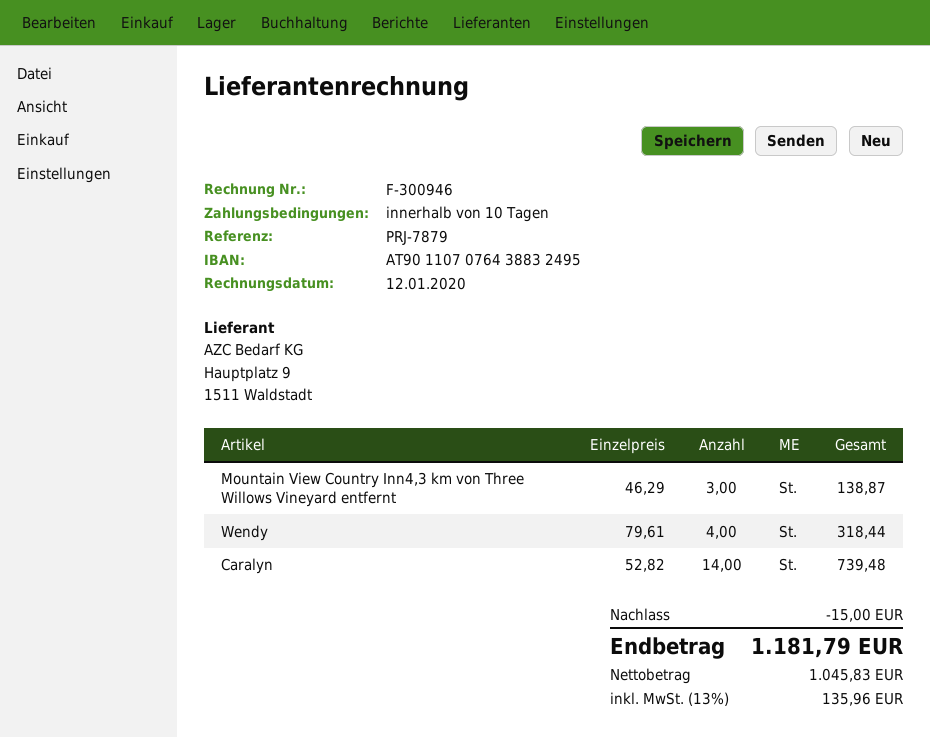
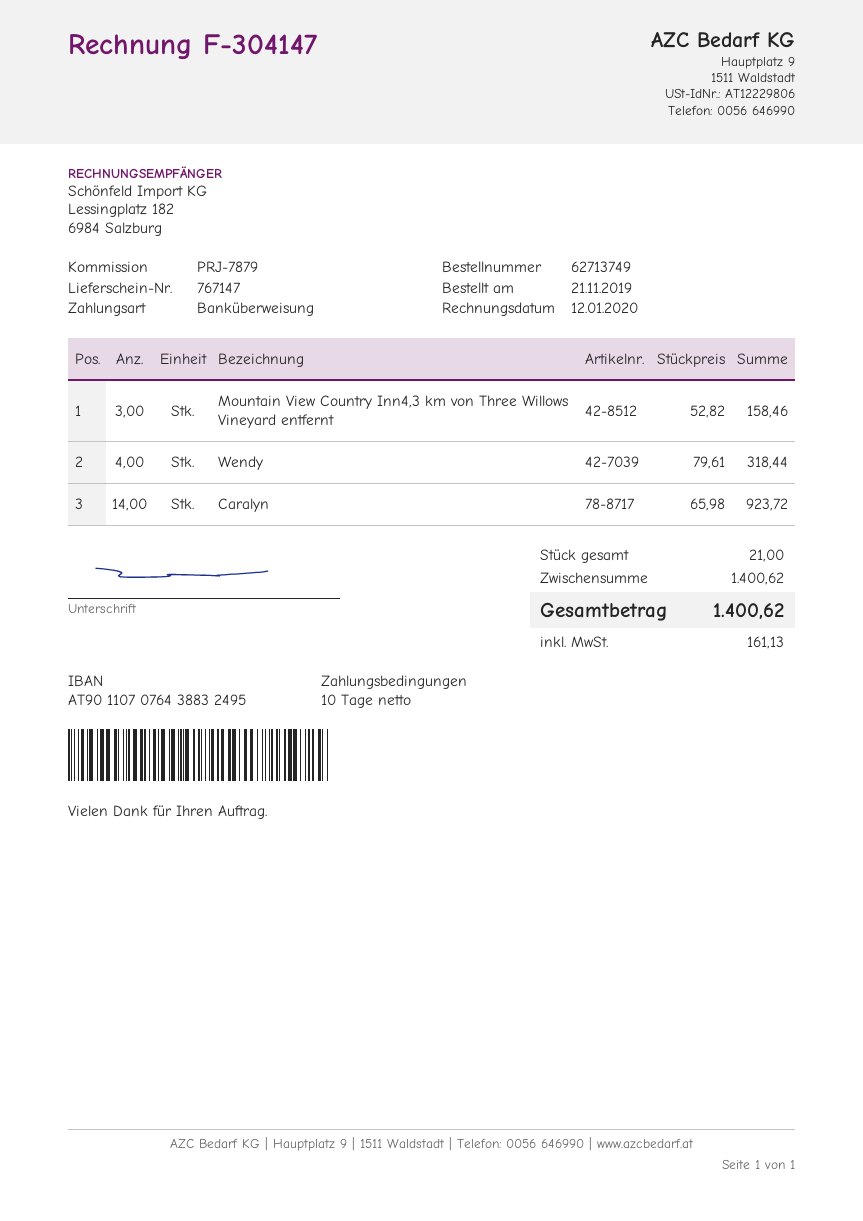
invoice number: F-300946 -> F-304147
Mountain View Country Inn4,3 km von Three Willows Vineyard entfernt: 3 x 46.29 = 138.87 -> 3 x 52.82 = 158.46
Caralyn: 14 x 52.82 = 739.48 -> 14 x 65.98 = 923.72
discount: 15.00 -> none
tax: 135.96 -> 161.13
total: 1181.79 -> 1400.62

